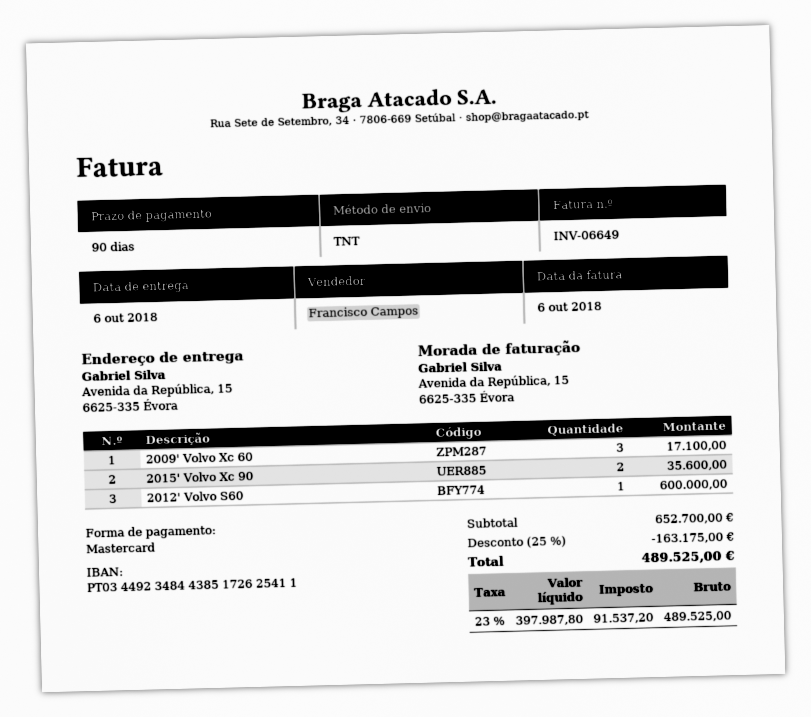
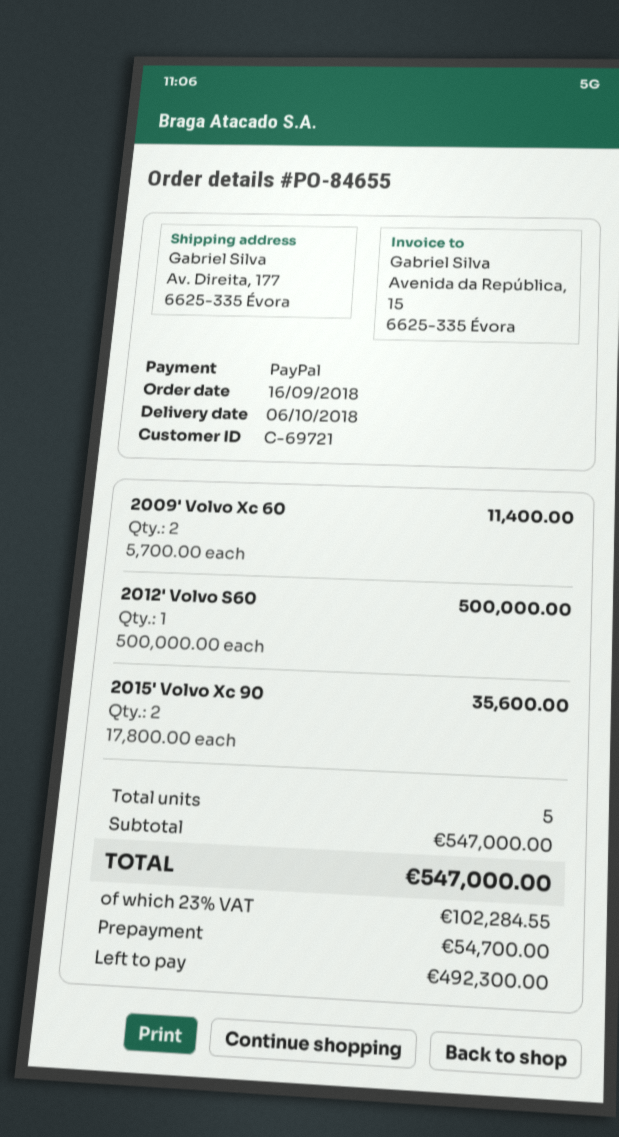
payment method: Mastercard -> PayPal
ship to: Avenida da República, 15, 6625-335 Évora -> Av. Direita, 177, 6625-335 Évora
2009' Volvo Xc 60: 3 for 17100.00 -> 2 for 11400.00
2012' Volvo S60: 1 for 600000.00 -> 1 for 500000.00
subtotal: 652700.00 -> 547000.00
discount: 25% = 163175.00 -> none
tax: 23% = 91537.20 -> 23% = 102284.55
total: 489525.00 -> 547000.00

